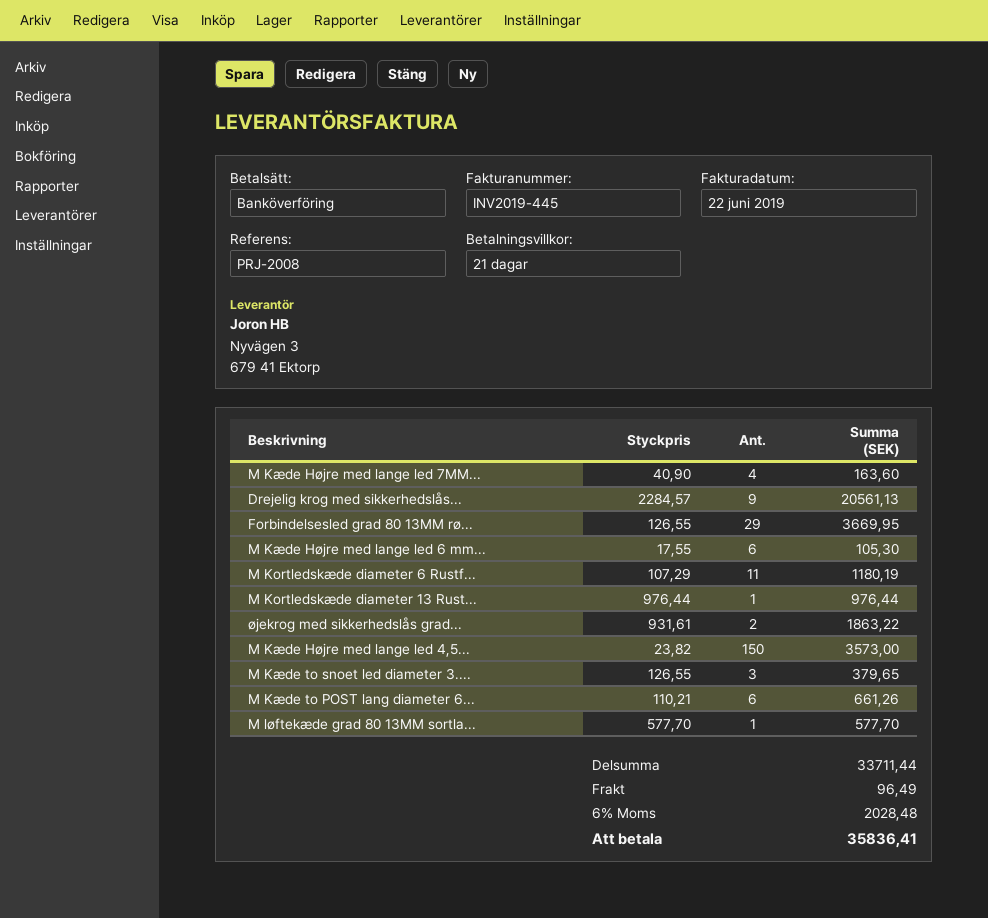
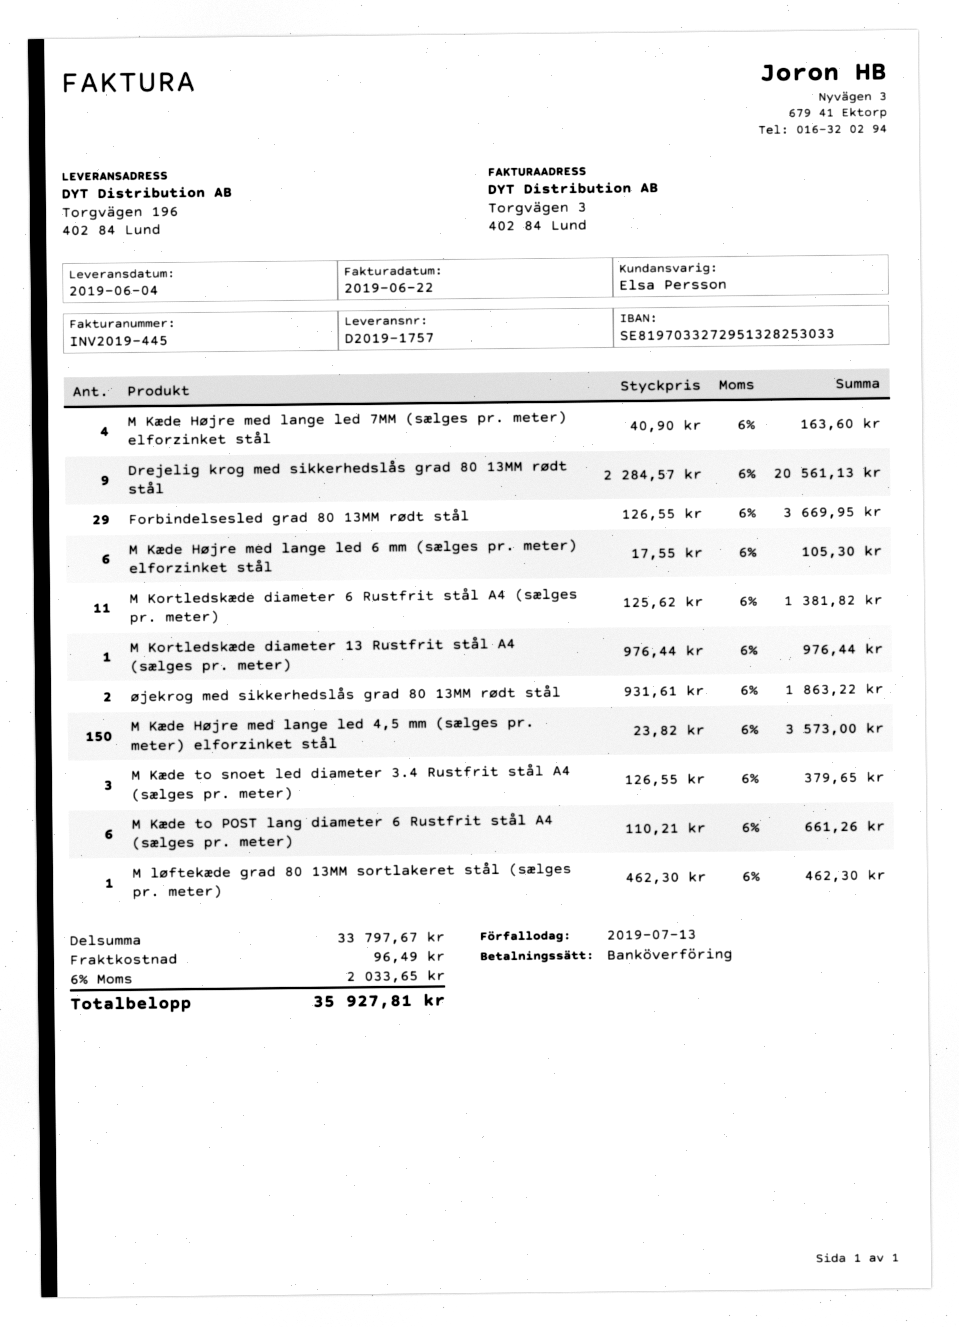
M Kortledskæde diameter 6 Rustf...: 11 x 107.29 = 1180.19 -> 11 x 125.62 = 1381.82
M løftekæde grad 80 13MM sortla...: 1 x 577.70 = 577.70 -> 1 x 462.30 = 462.30
subtotal: 33711.44 -> 33797.67
tax: 6% = 2028.48 -> 6% = 2033.65
total: 35836.41 -> 35927.81

